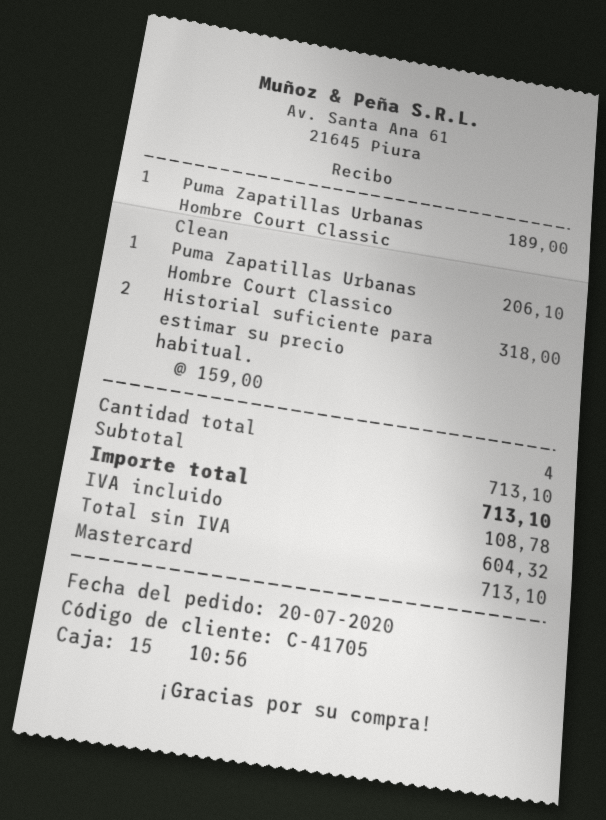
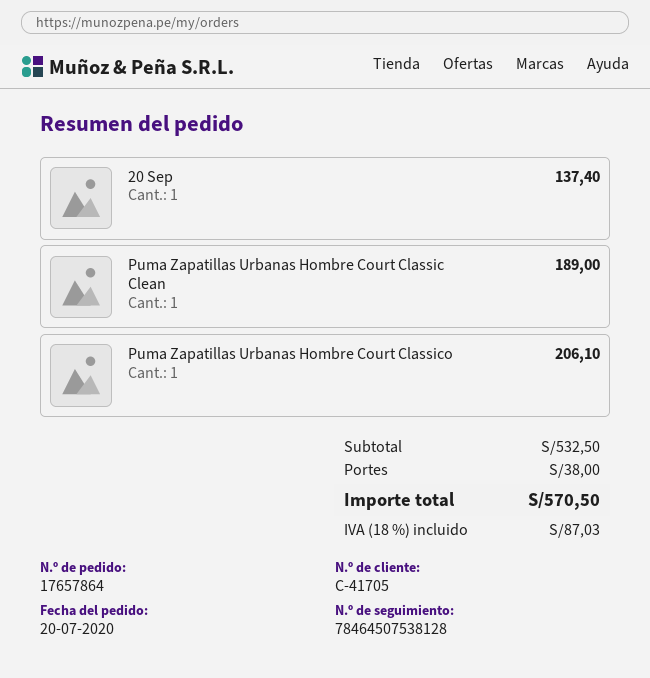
Historial suficiente para estimar su precio habitual.: 2 for 318.00 -> none
20 Sep: none -> 1 for 137.40
subtotal: 713.10 -> 532.50
shipping: none -> 38.00
tax: 108.78 -> 87.03
total: 713.10 -> 570.50

